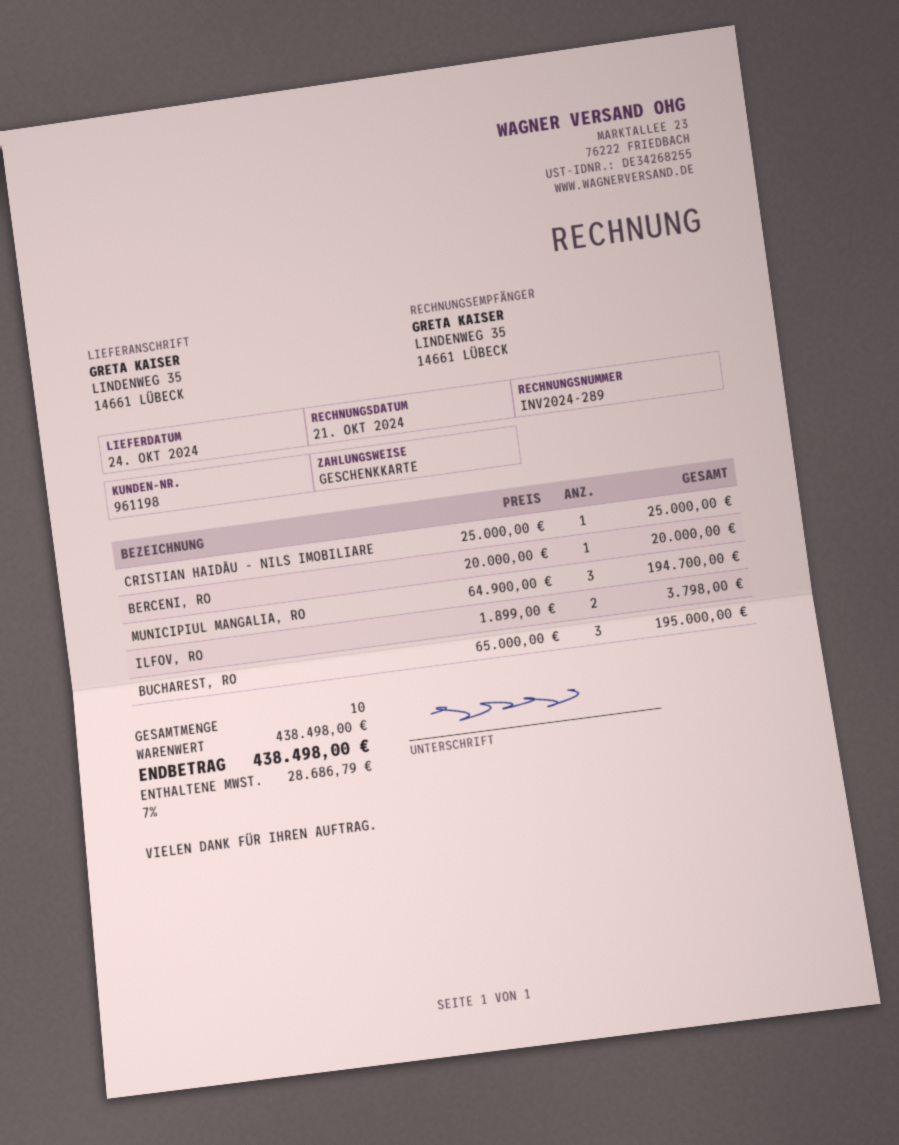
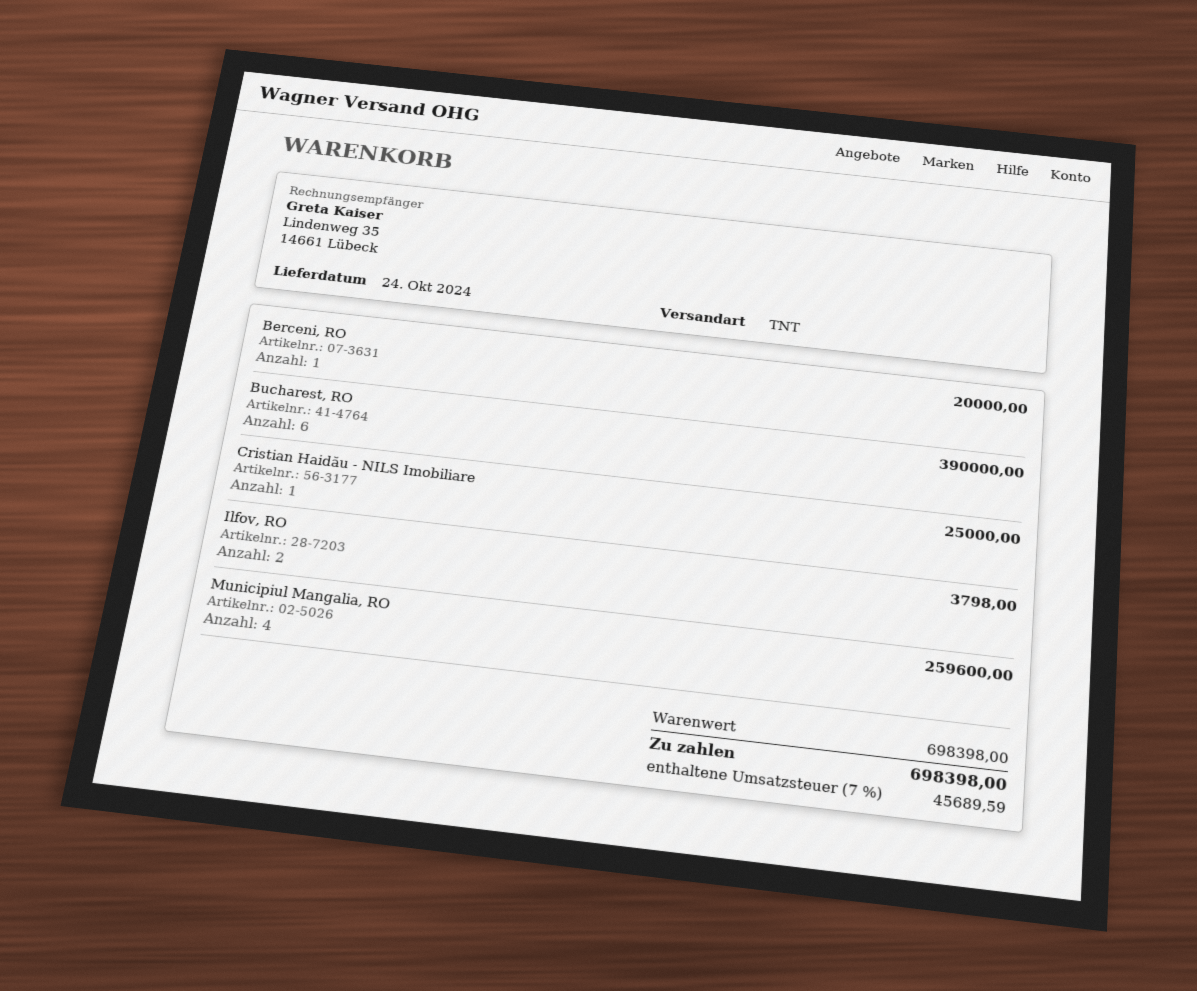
MUNICIPIUL MANGALIA, RO: 3 for 194700.00 -> 4 for 259600.00
BUCHAREST, RO: 3 for 195000.00 -> 6 for 390000.00
subtotal: 438498.00 -> 698398.00
tax: 7% = 28686.79 -> 7% = 45689.59
total: 438498.00 -> 698398.00

